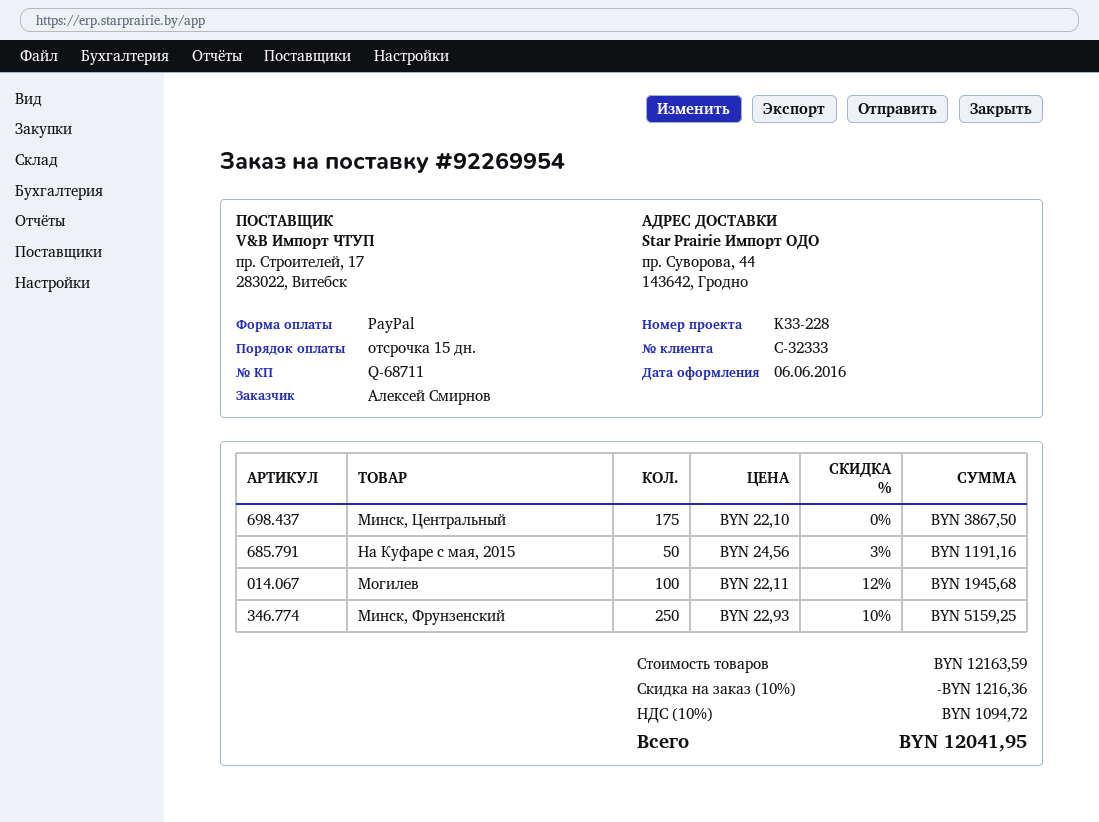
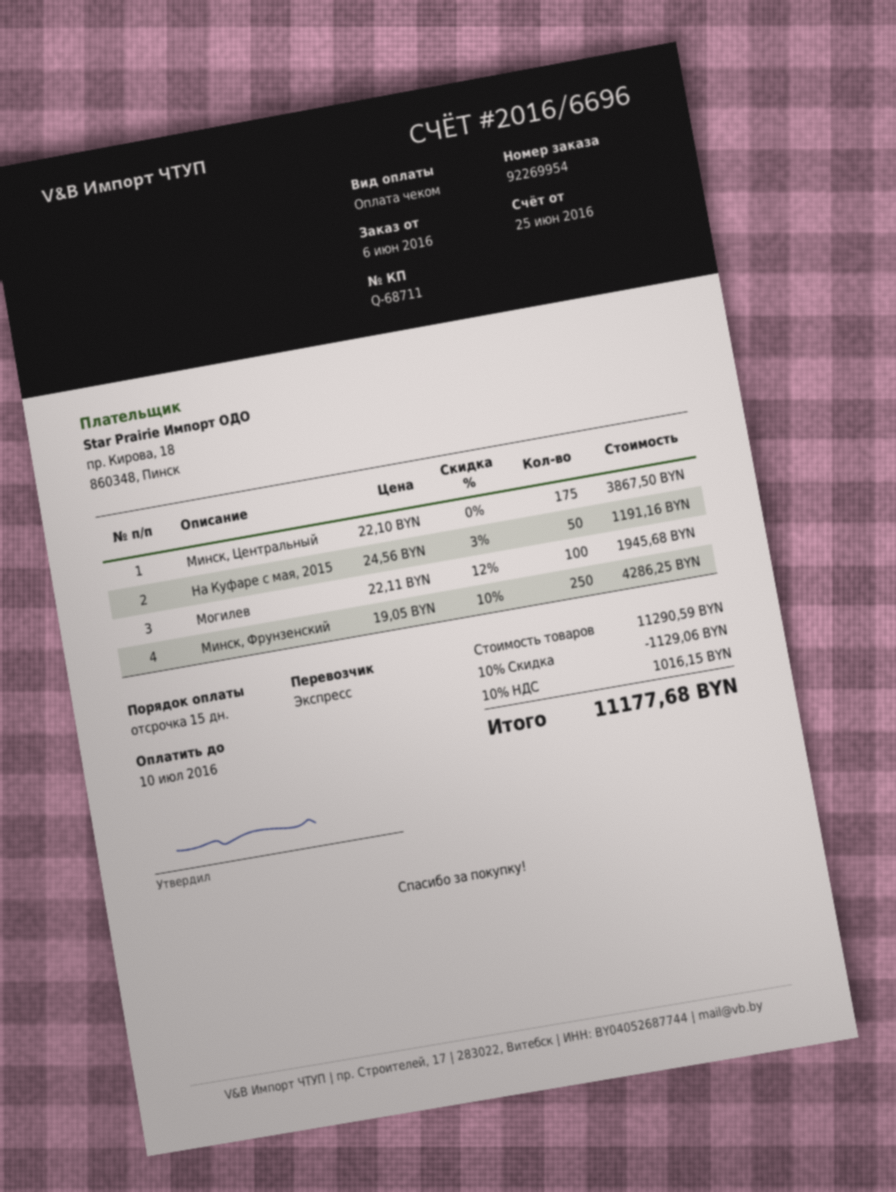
payment method: PayPal -> cheque
Минск, Фрунзенский: 250 x 22.93 - 10% = 5159.25 -> 250 x 19.05 - 10% = 4286.25
subtotal: 12163.59 -> 11290.59
discount: 10% = 1216.36 -> 10% = 1129.06
tax: 10% = 1094.72 -> 10% = 1016.15
total: 12041.95 -> 11177.68

